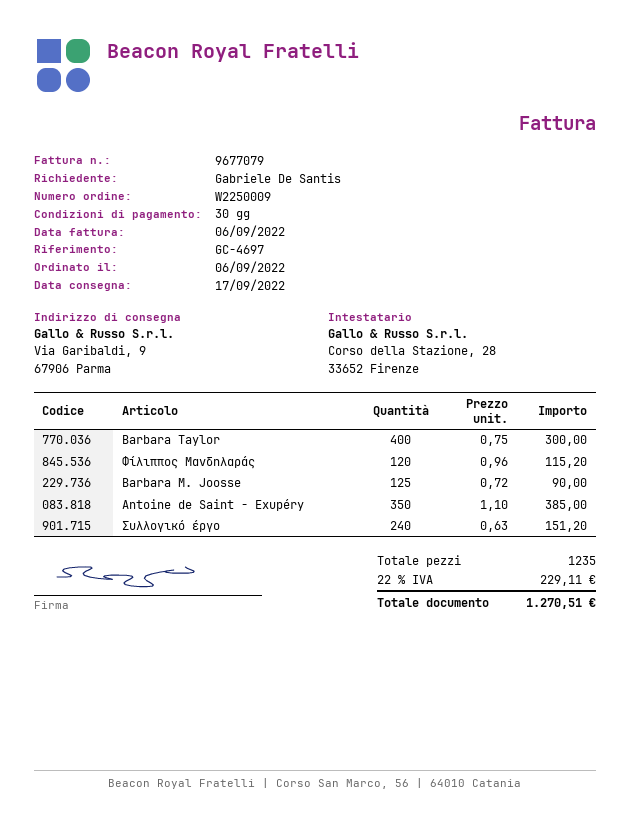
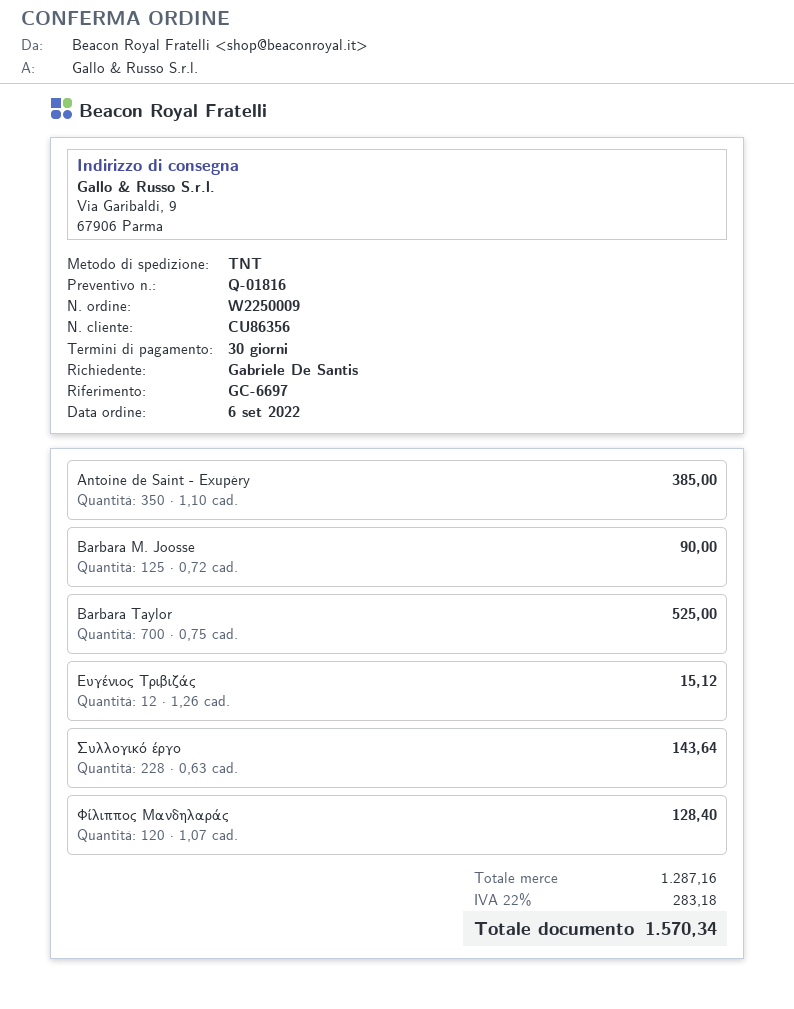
reference: GC-4697 -> GC-6697
Barbara Taylor: 400 x 0.75 = 300.00 -> 700 x 0.75 = 525.00
Φίλιππος Μανδηλαράς: 120 x 0.96 = 115.20 -> 120 x 1.07 = 128.40
Συλλογικό έργο: 240 x 0.63 = 151.20 -> 228 x 0.63 = 143.64
Ευγένιος Τριβιζάς: none -> 12 x 1.26 = 15.12
tax: 22% = 229.11 -> 22% = 283.18
total: 1270.51 -> 1570.34

